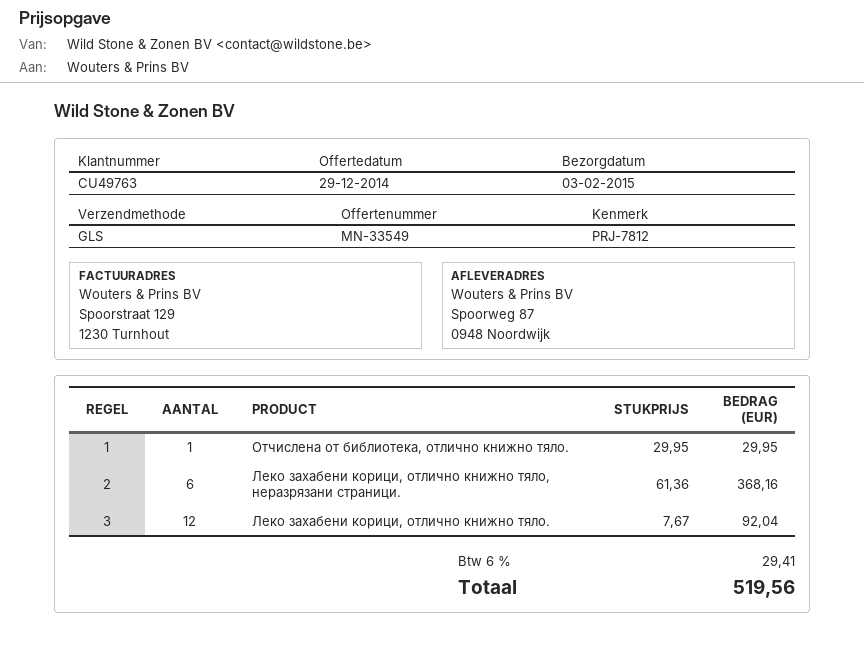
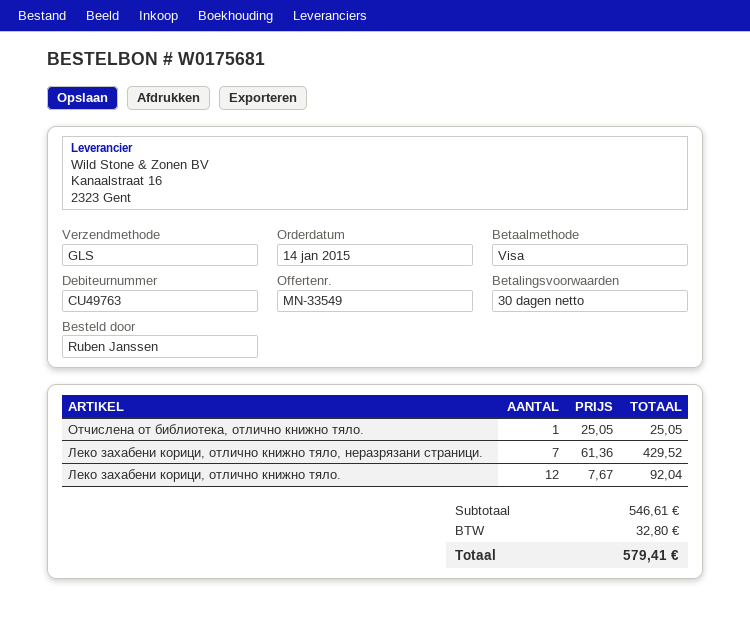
Отчислена от библиотека, отлично книжно тяло.: 1 x 29.95 = 29.95 -> 1 x 25.05 = 25.05
Леко захабени корици, отлично книжно тяло, неразрязани страници.: 6 x 61.36 = 368.16 -> 7 x 61.36 = 429.52
tax: 29.41 -> 32.80
total: 519.56 -> 579.41

